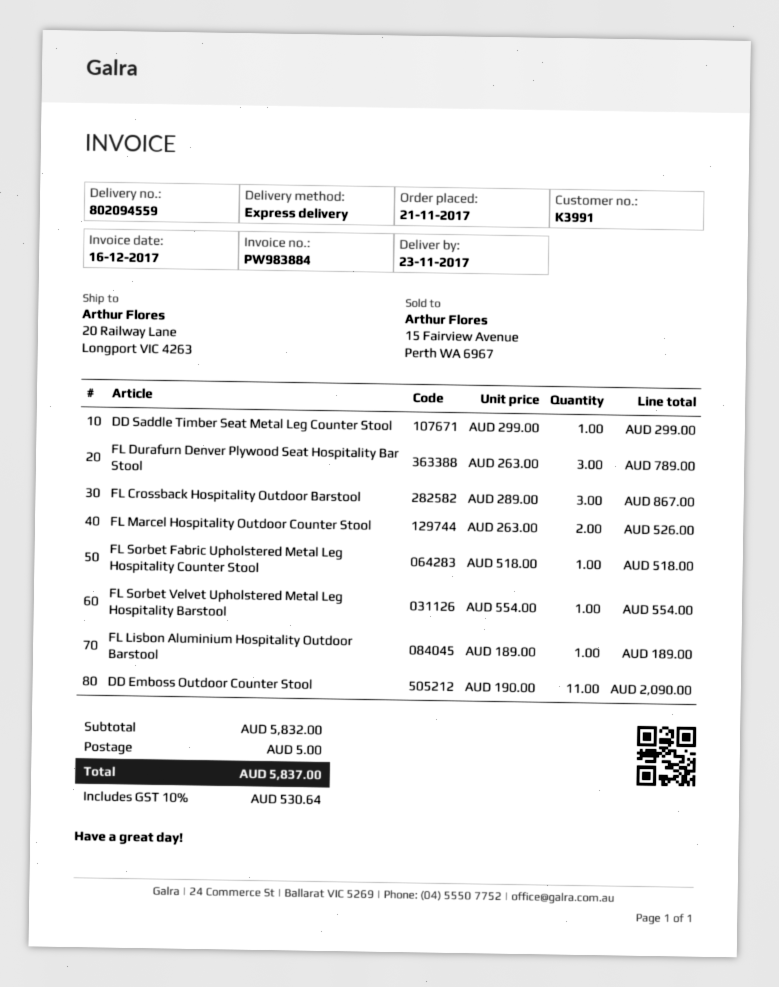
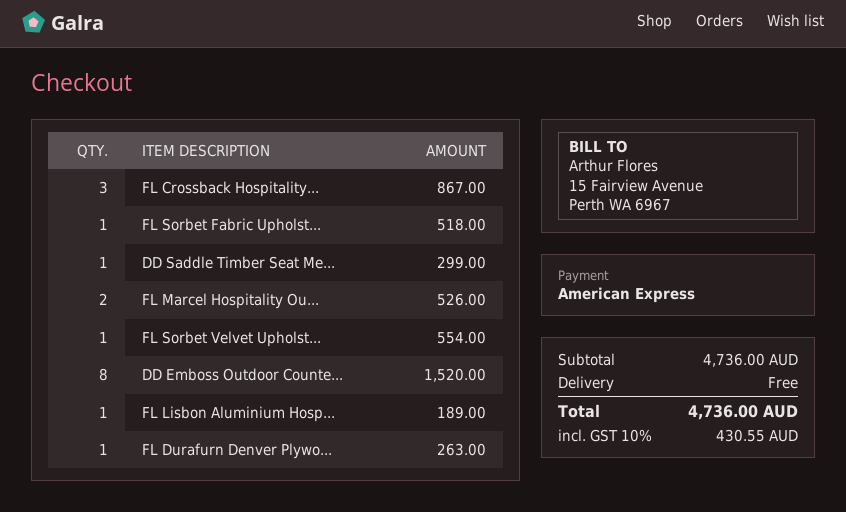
FL Durafurn Denver Plywood Seat Hospitality Bar Stool: 3 for 789.00 -> 1 for 263.00
DD Emboss Outdoor Counter Stool: 11 for 2090.00 -> 8 for 1520.00
subtotal: 5832.00 -> 4736.00
shipping: 5.00 -> 0.00
tax: 10% = 530.64 -> 10% = 430.55
total: 5837.00 -> 4736.00

